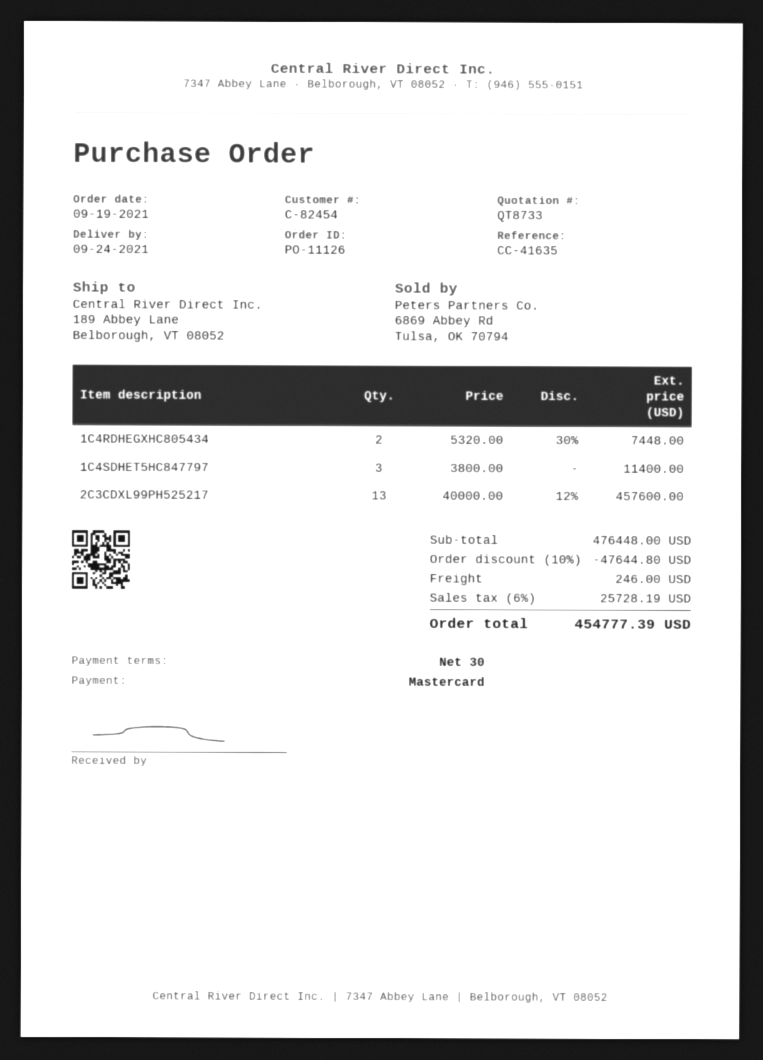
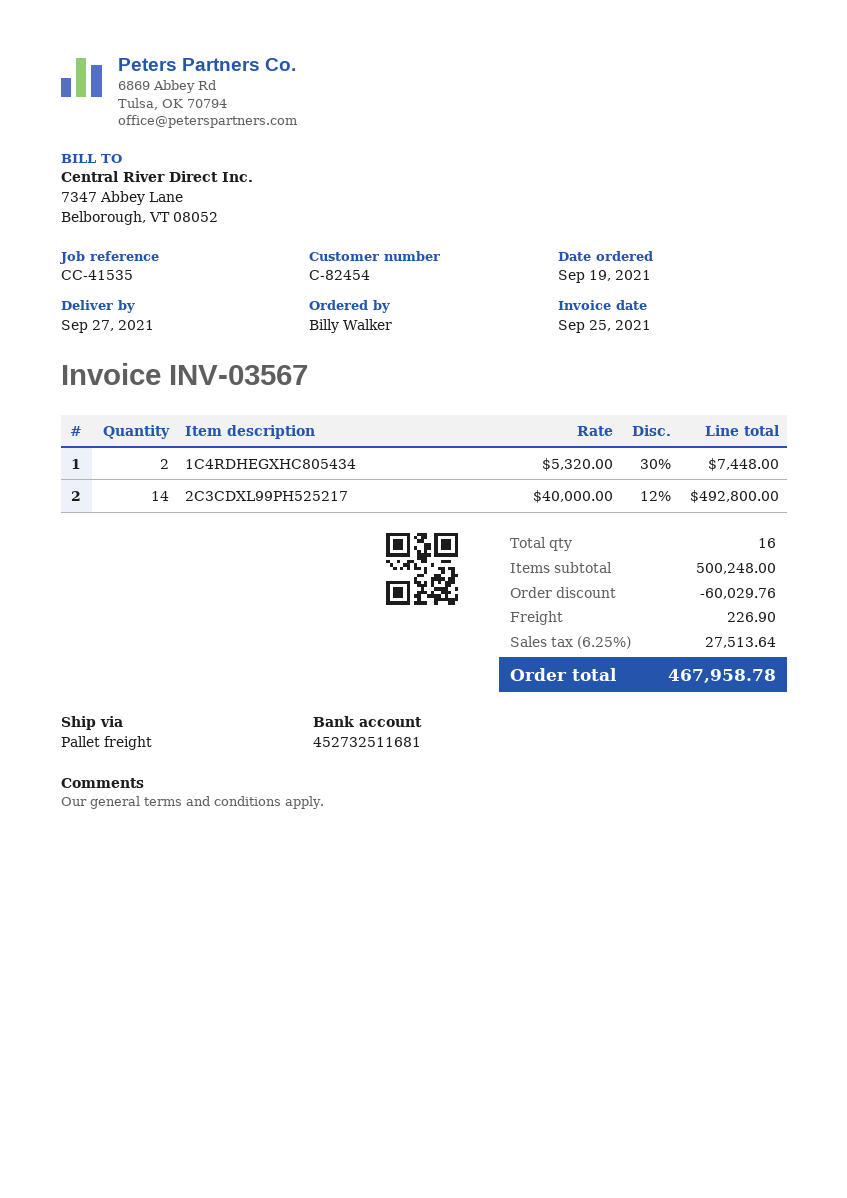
delivery date: 2021-09-24 -> 2021-09-27
reference: CC-41635 -> CC-41535
1C4SDHET5HC847797: 3 x 3800.00 = 11400.00 -> none
2C3CDXL99PH525217: 13 x 40000.00 - 12% = 457600.00 -> 14 x 40000.00 - 12% = 492800.00
subtotal: 476448.00 -> 500248.00
discount: 47644.80 -> 60029.76
shipping: 246.00 -> 226.90
tax: 6% = 25728.19 -> 6.25% = 27513.64
total: 454777.39 -> 467958.78

